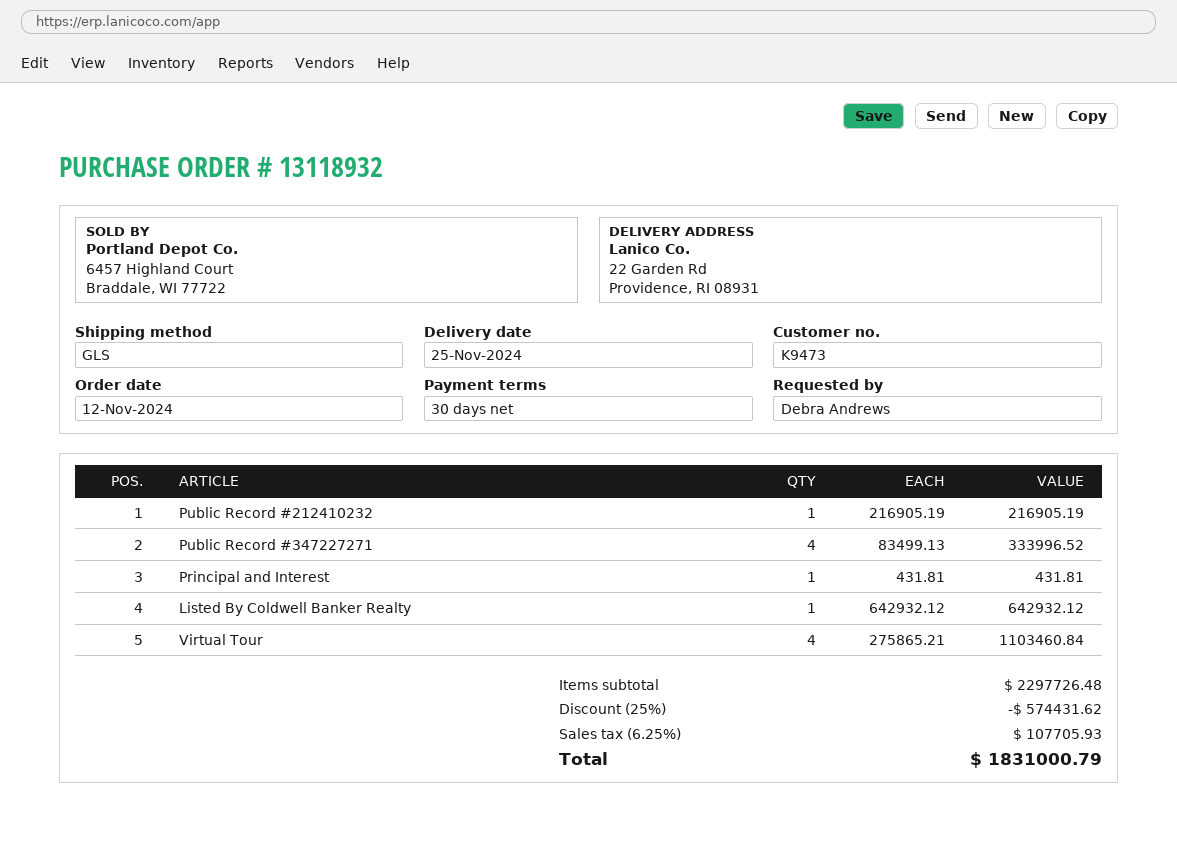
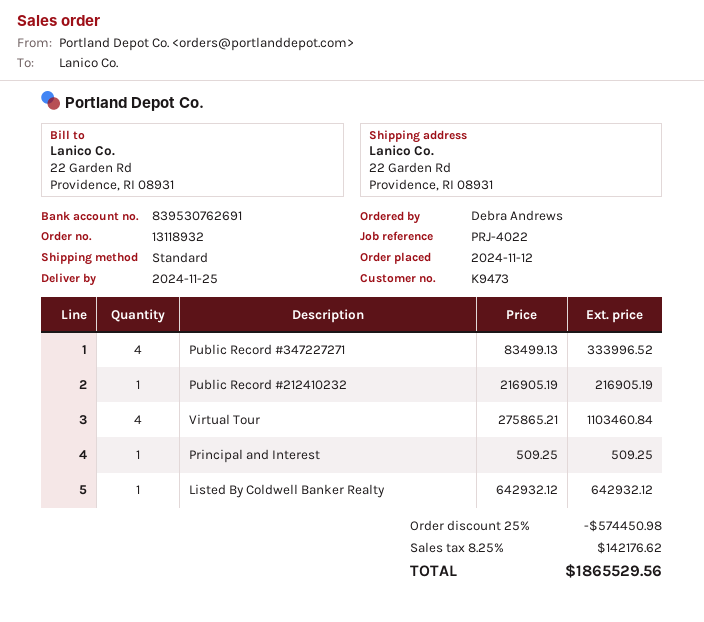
shipping method: GLS -> standard
Principal and Interest: 1 x 431.81 = 431.81 -> 1 x 509.25 = 509.25
discount: 25% = 574431.62 -> 25% = 574450.98
tax: 6.25% = 107705.93 -> 8.25% = 142176.62
total: 1831000.79 -> 1865529.56

